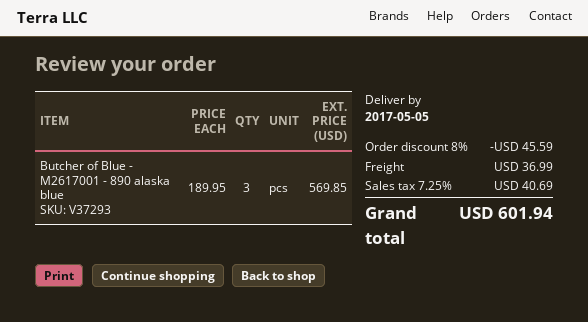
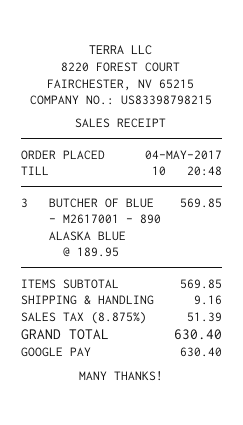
discount: 8% = 45.59 -> none
shipping: 36.99 -> 9.16
tax: 7.25% = 40.69 -> 8.875% = 51.39
total: 601.94 -> 630.40

